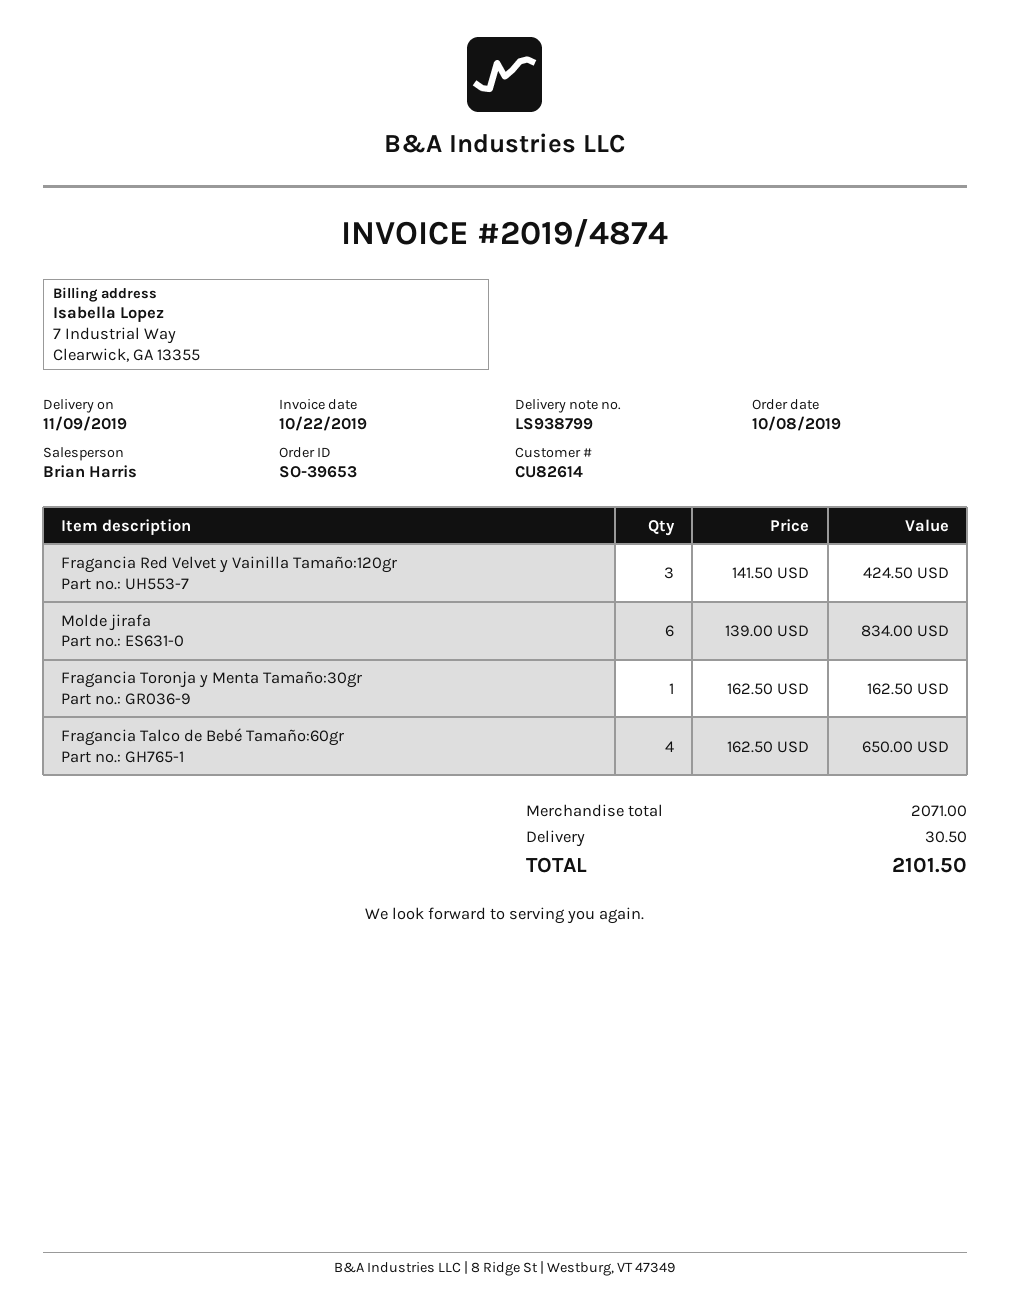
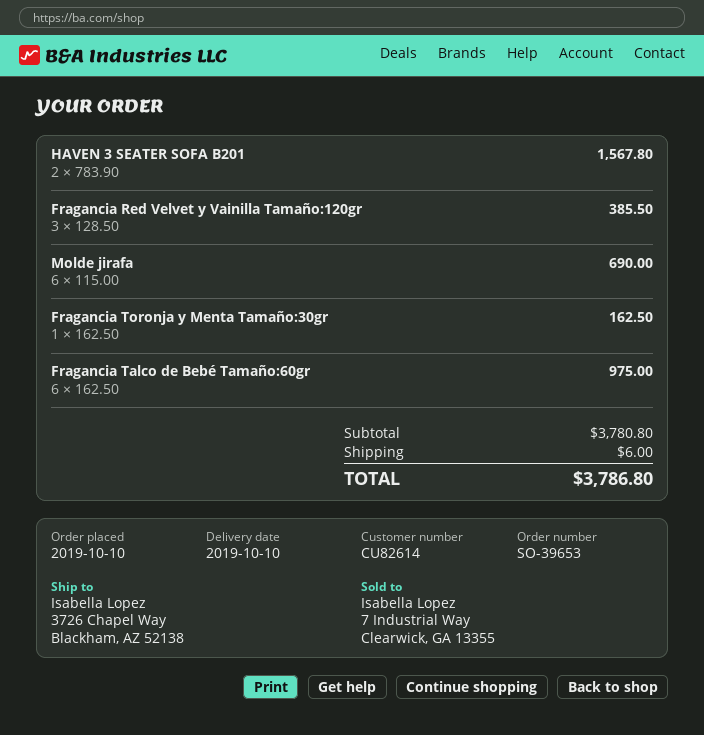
order date: 2019-10-08 -> 2019-10-10
delivery date: 2019-11-09 -> 2019-10-10
Fragancia Red Velvet y Vainilla Tamaño:120gr: 3 x 141.50 = 424.50 -> 3 x 128.50 = 385.50
Molde jirafa: 6 x 139.00 = 834.00 -> 6 x 115.00 = 690.00
Fragancia Talco de Bebé Tamaño:60gr: 4 x 162.50 = 650.00 -> 6 x 162.50 = 975.00
HAVEN 3 SEATER SOFA B201: none -> 2 x 783.90 = 1567.80
subtotal: 2071.00 -> 3780.80
shipping: 30.50 -> 6.00
total: 2101.50 -> 3786.80

